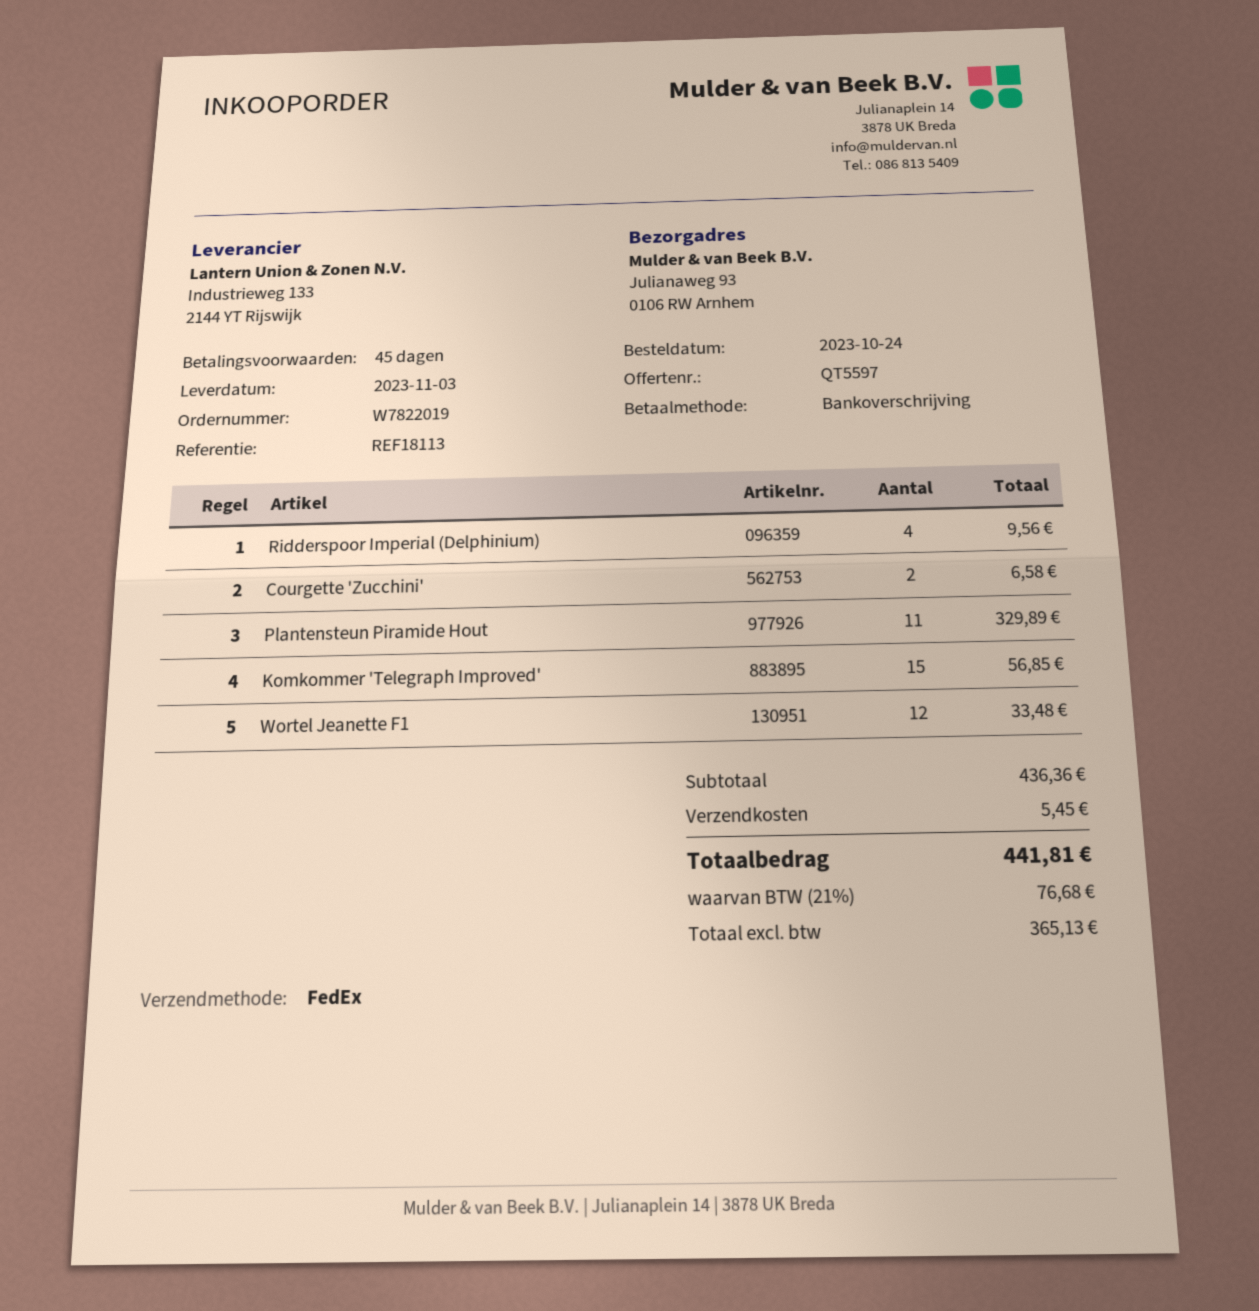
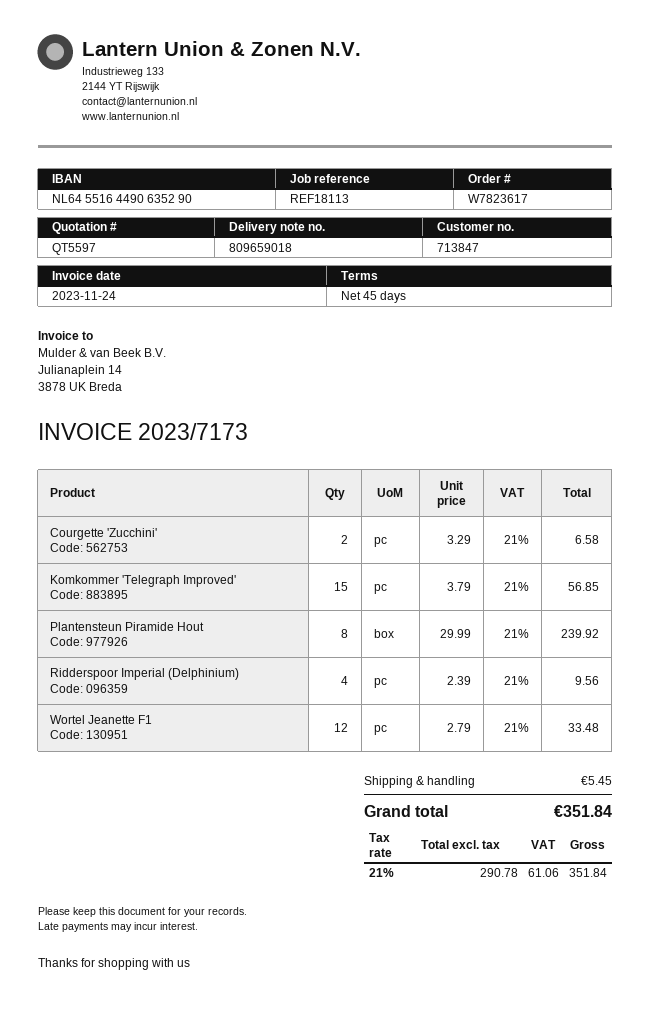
order number: W7822019 -> W7823617
Plantensteun Piramide Hout: 11 for 329.89 -> 8 for 239.92
net: 365.13 -> 290.78
tax: 21% = 76.68 -> 21% = 61.06
total: 441.81 -> 351.84

